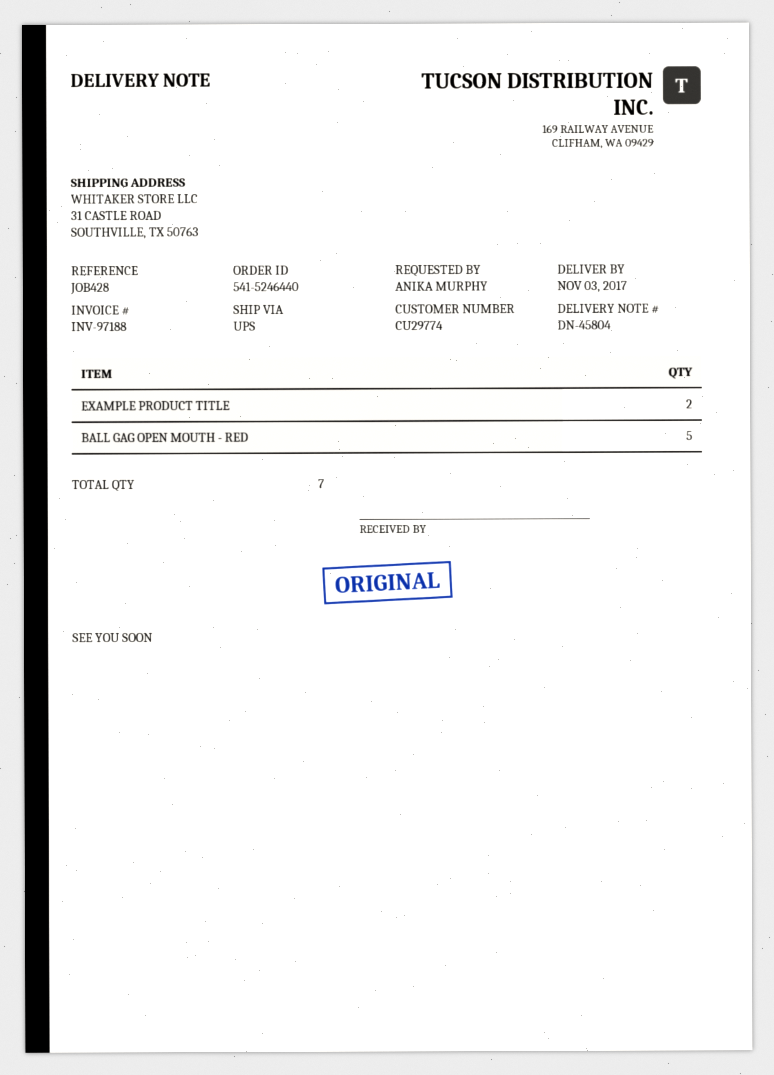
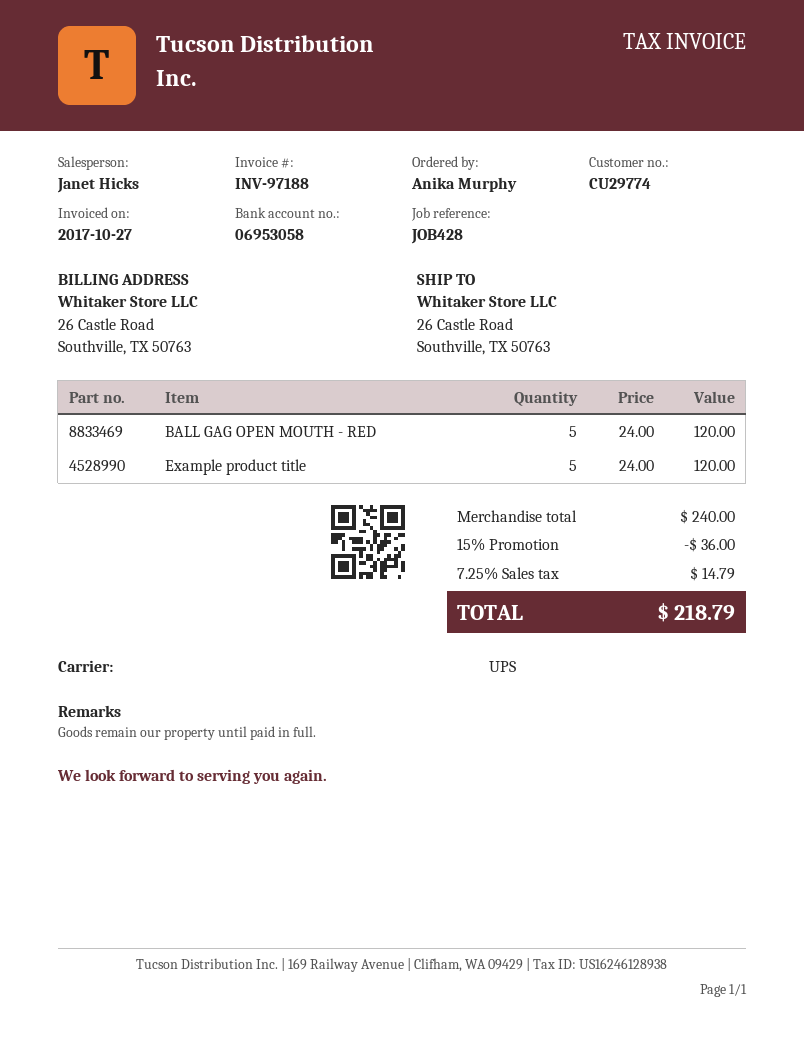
ship to: 31 CASTLE ROAD, SOUTHVILLE, TX 50763 -> 26 Castle Road, Southville, TX 50763
EXAMPLE PRODUCT TITLE: 2 -> 5

